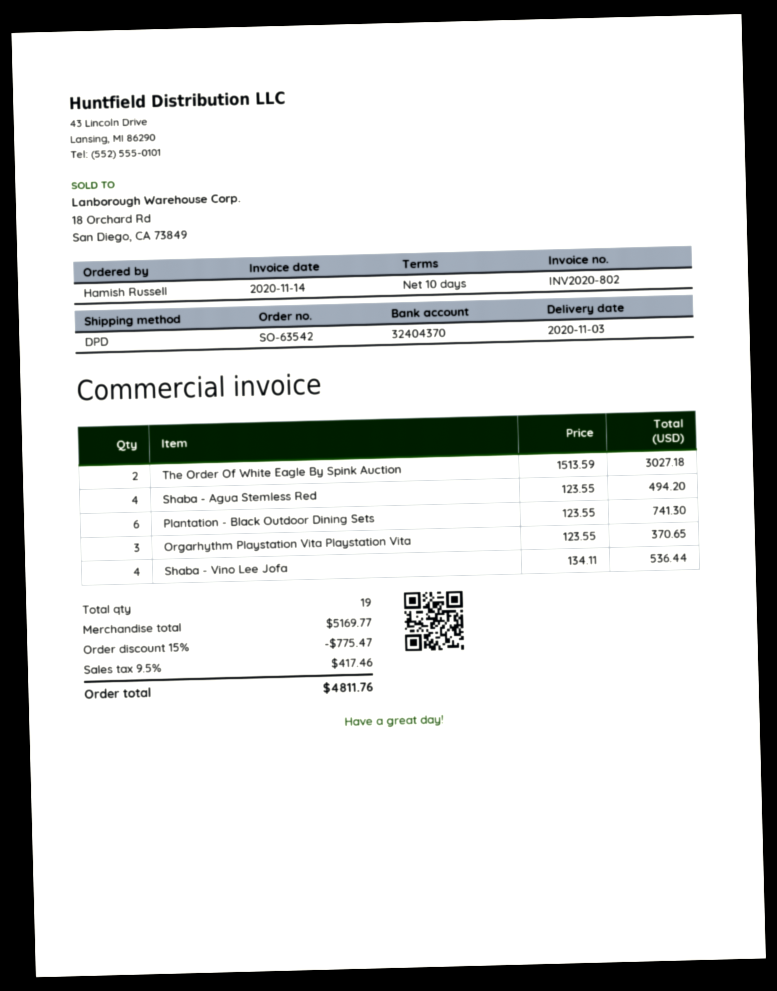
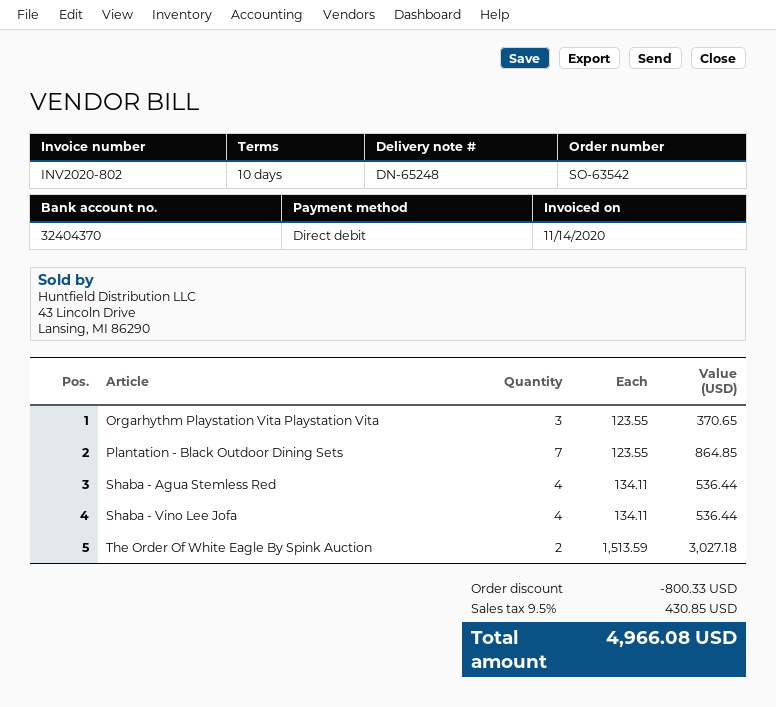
Shaba - Agua Stemless Red: 4 x 123.55 = 494.20 -> 4 x 134.11 = 536.44
Plantation - Black Outdoor Dining Sets: 6 x 123.55 = 741.30 -> 7 x 123.55 = 864.85
discount: 775.47 -> 800.33
tax: 9.5% = 417.46 -> 9.5% = 430.85
total: 4811.76 -> 4966.08

